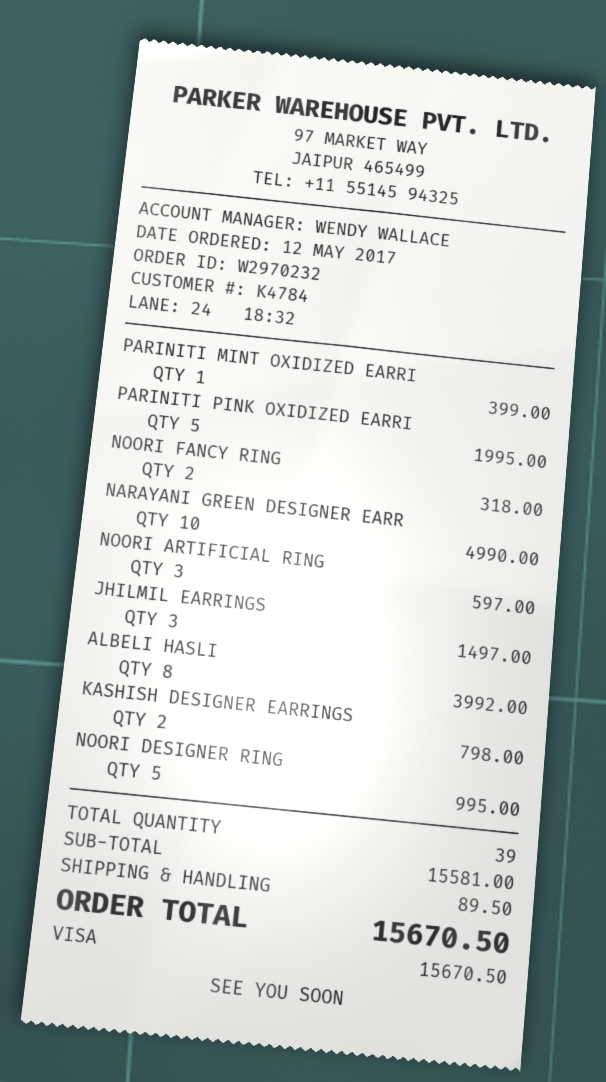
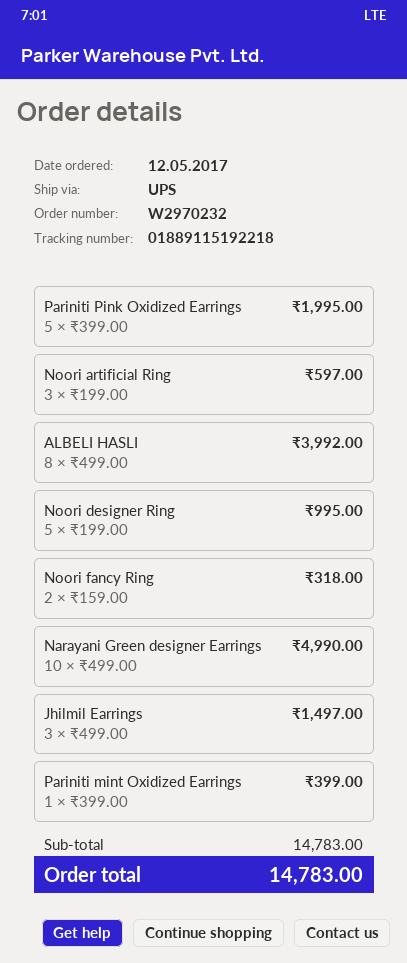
KASHISH DESIGNER EARRINGS: 2 for 798.00 -> none
subtotal: 15581.00 -> 14783.00
shipping: 89.50 -> none
total: 15670.50 -> 14783.00

